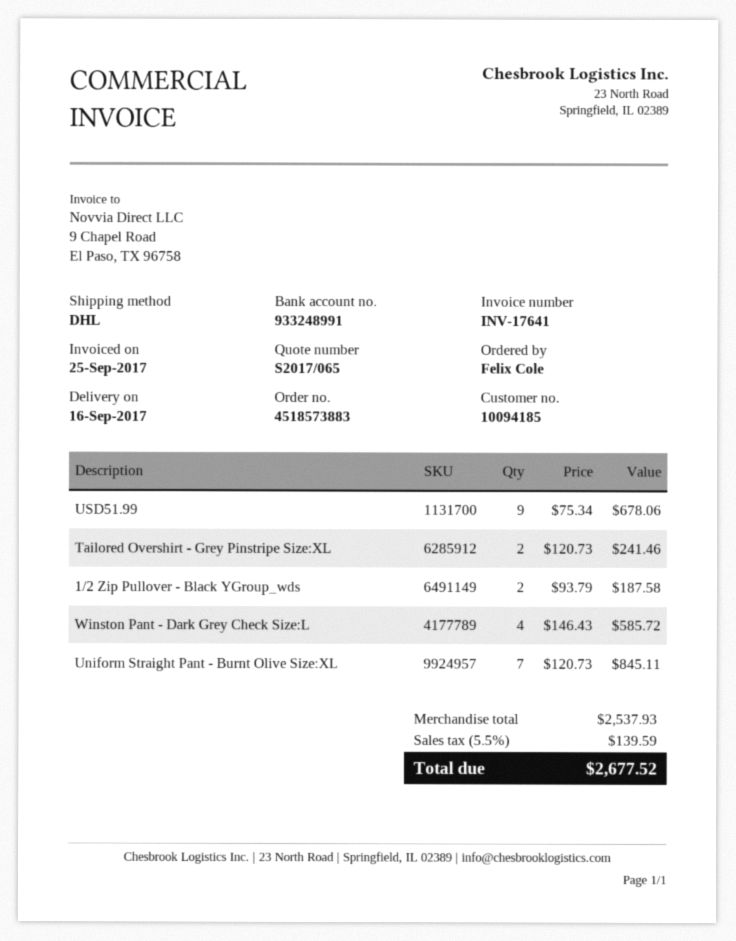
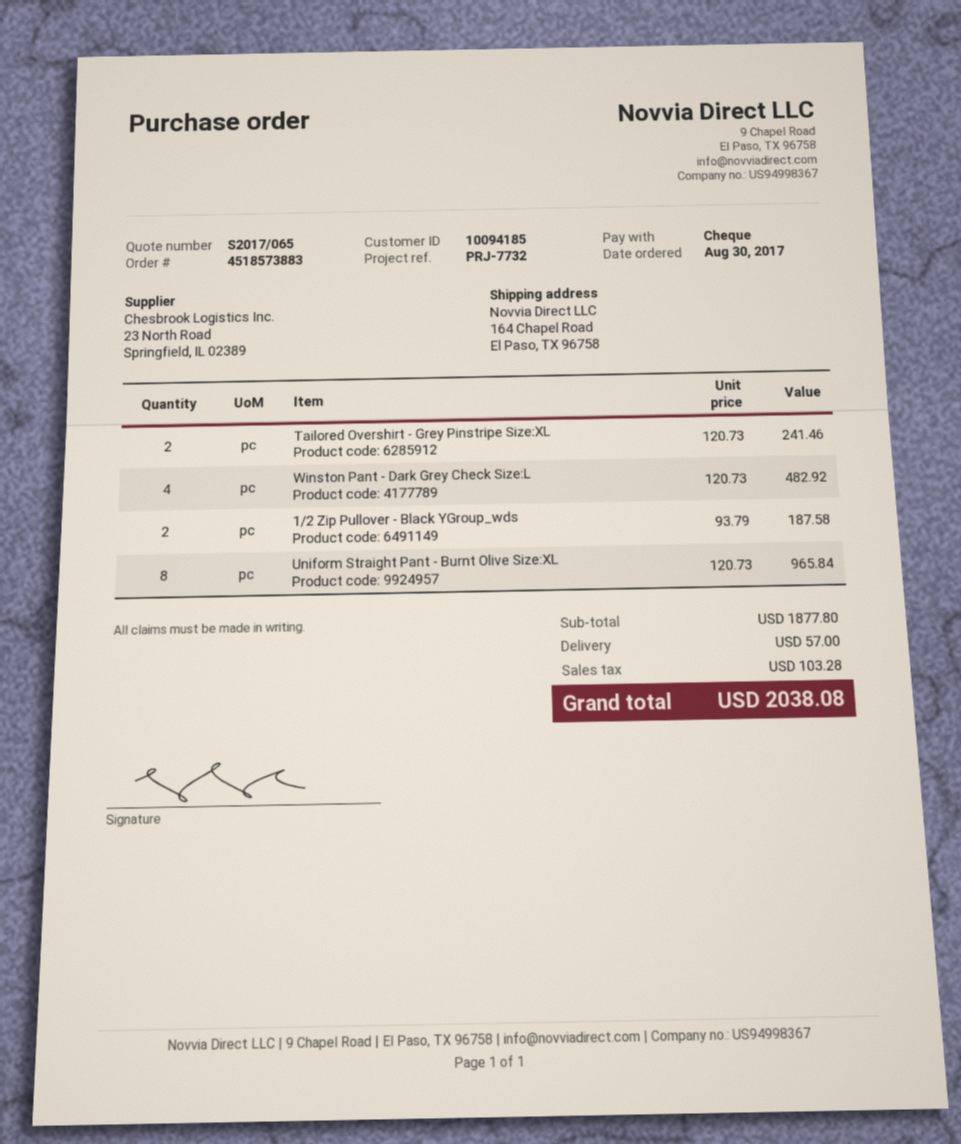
USD51.99: 9 x 75.34 = 678.06 -> none
Winston Pant - Dark Grey Check Size:L: 4 x 146.43 = 585.72 -> 4 x 120.73 = 482.92
Uniform Straight Pant - Burnt Olive Size:XL: 7 x 120.73 = 845.11 -> 8 x 120.73 = 965.84
subtotal: 2537.93 -> 1877.80
shipping: none -> 57.00
tax: 139.59 -> 103.28
total: 2677.52 -> 2038.08

